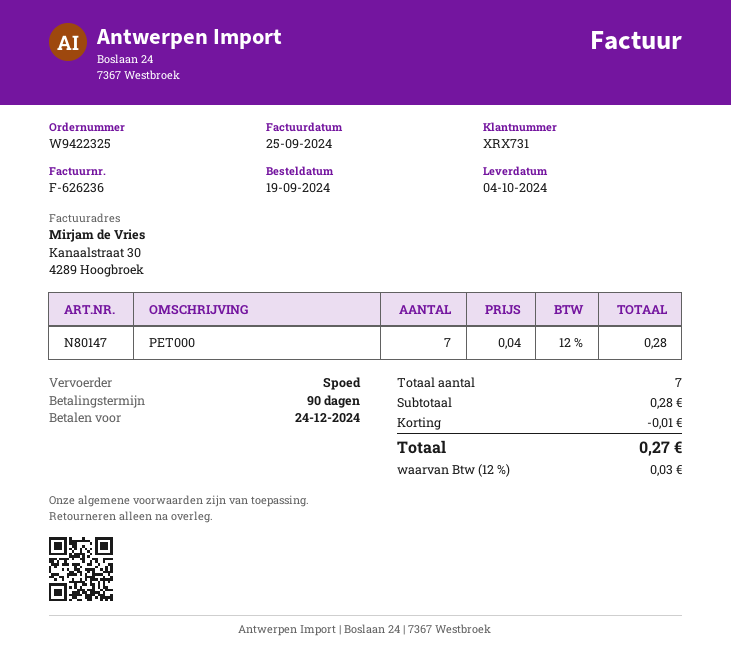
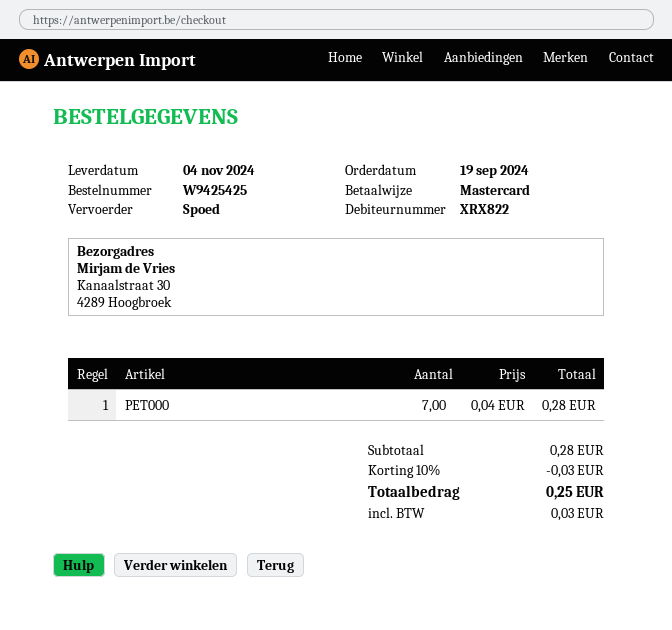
order number: W9422325 -> W9425425
delivery date: 2024-10-04 -> 2024-11-04
customer number: XRX731 -> XRX822
discount: 0.01 -> 0.03
total: 0.27 -> 0.25

